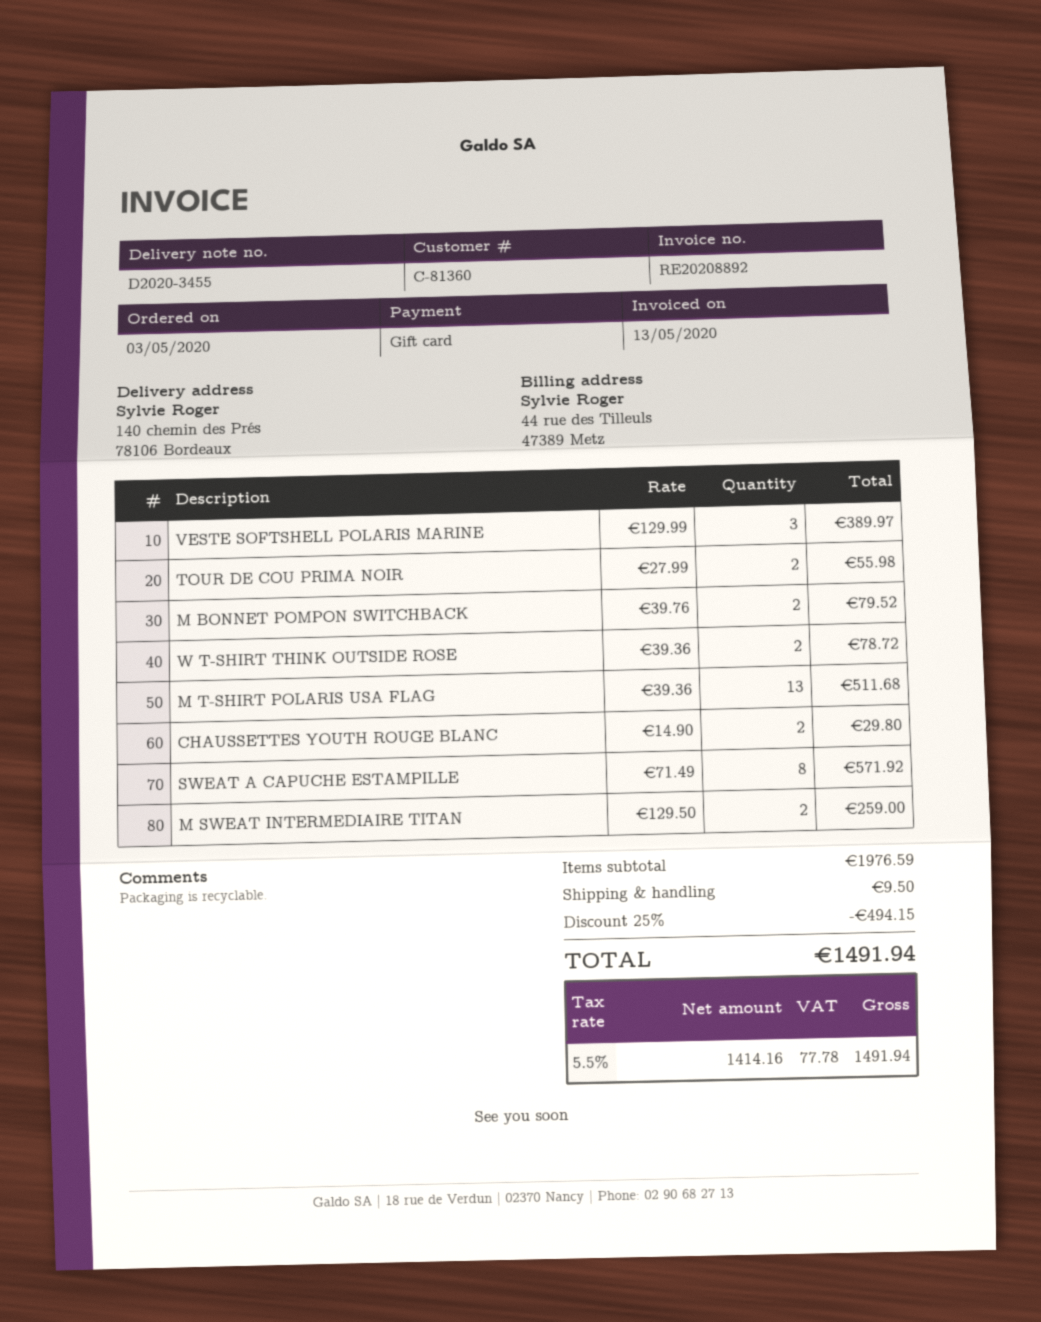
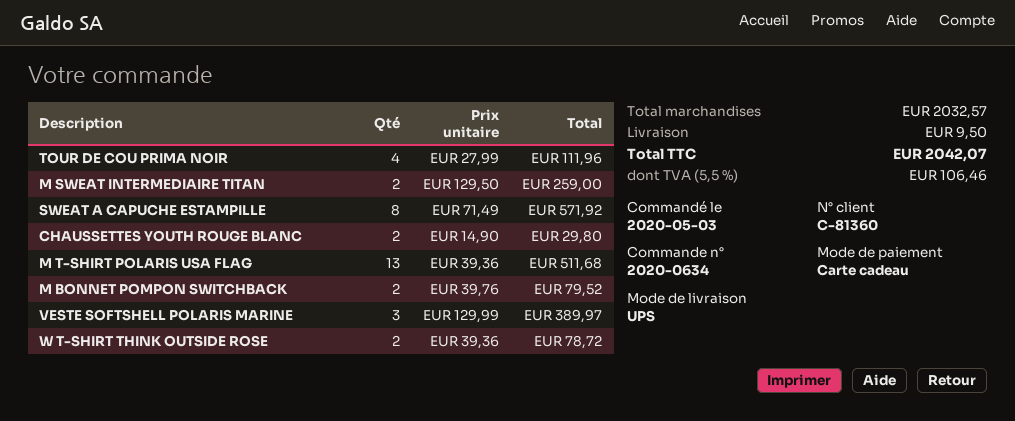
TOUR DE COU PRIMA NOIR: 2 x 27.99 = 55.98 -> 4 x 27.99 = 111.96
subtotal: 1976.59 -> 2032.57
discount: 25% = 494.15 -> none
tax: 5.5% = 77.78 -> 5.5% = 106.46
total: 1491.94 -> 2042.07

